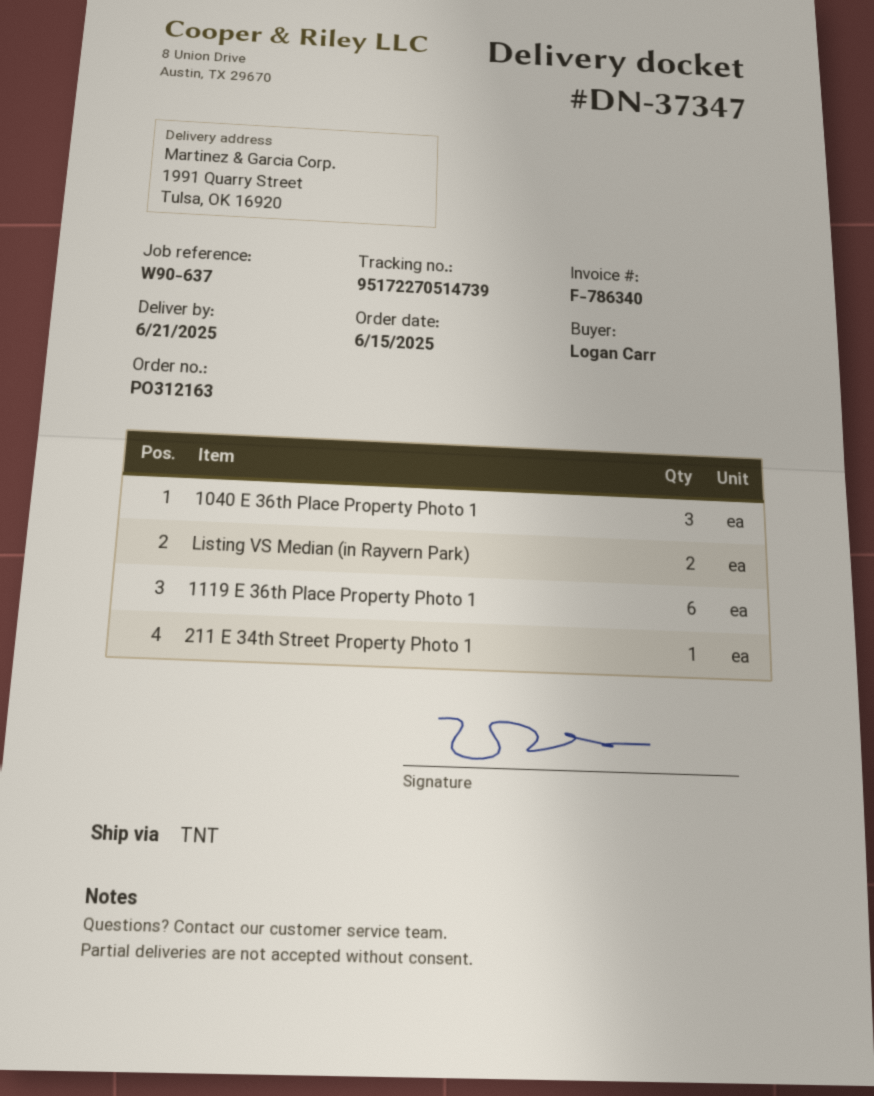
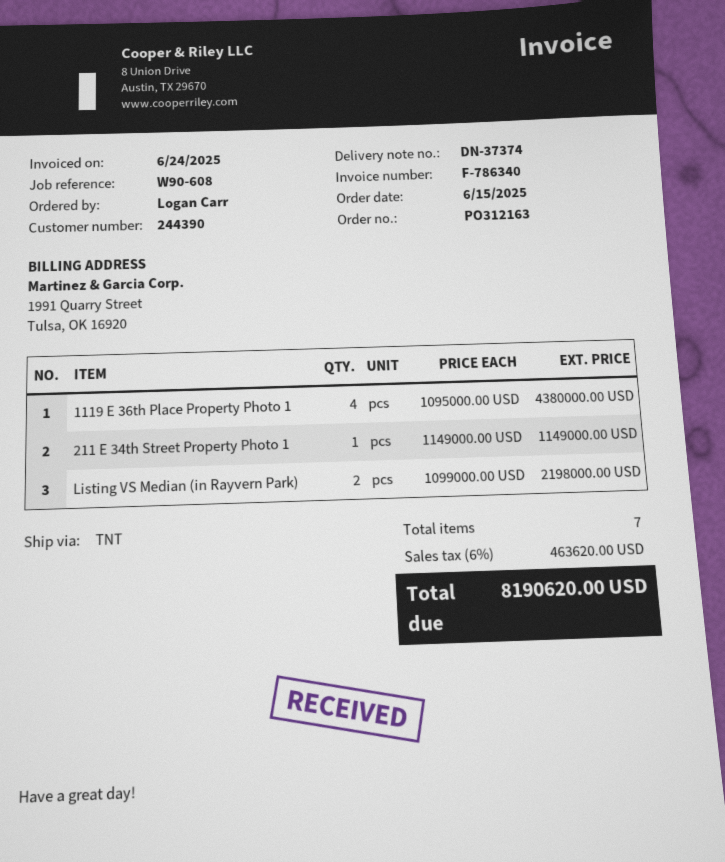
delivery note number: DN-37347 -> DN-37374
reference: W90-637 -> W90-608
1040 E 36th Place Property Photo 1: 3 -> none
1119 E 36th Place Property Photo 1: 6 -> 4

